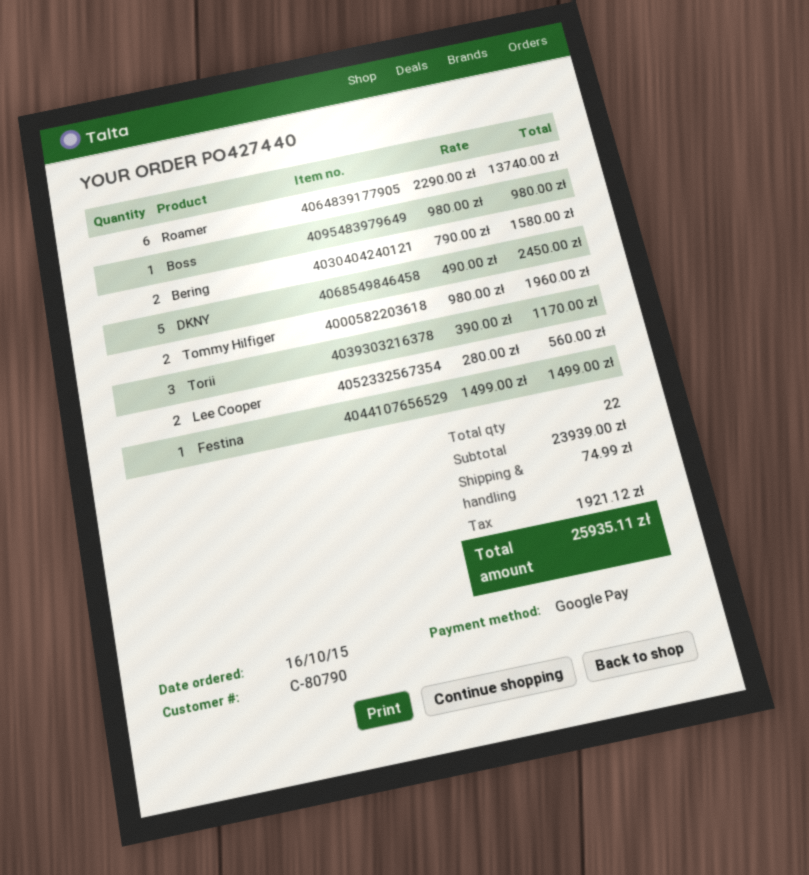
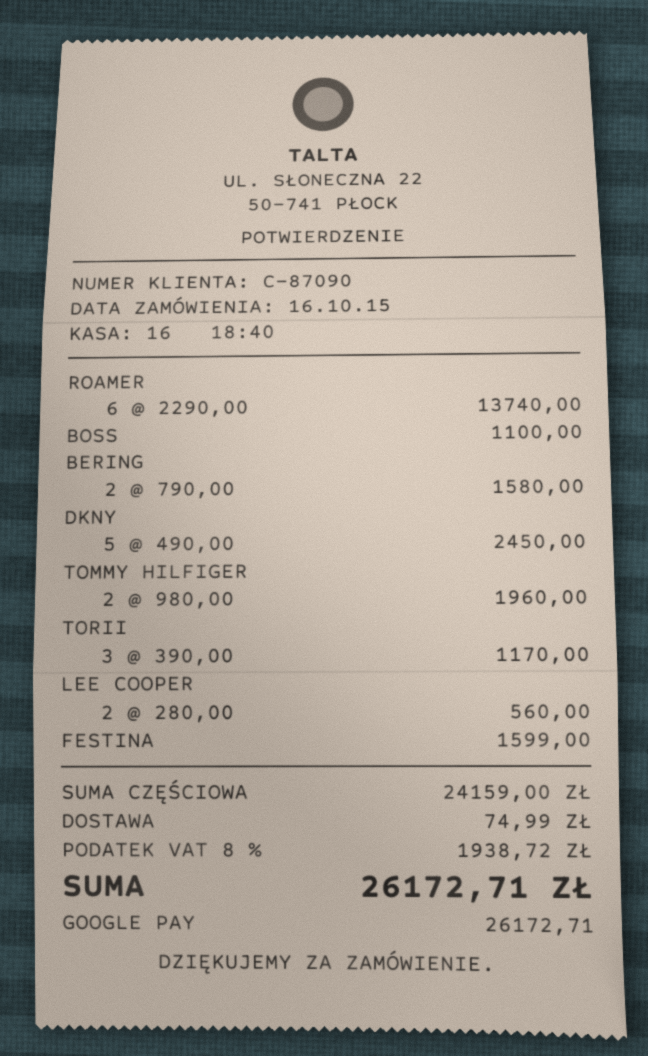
customer number: C-80790 -> C-87090
Boss: 1 x 980.00 = 980.00 -> 1 x 1100.00 = 1100.00
Festina: 1 x 1499.00 = 1499.00 -> 1 x 1599.00 = 1599.00
subtotal: 23939.00 -> 24159.00
tax: 1921.12 -> 1938.72
total: 25935.11 -> 26172.71

